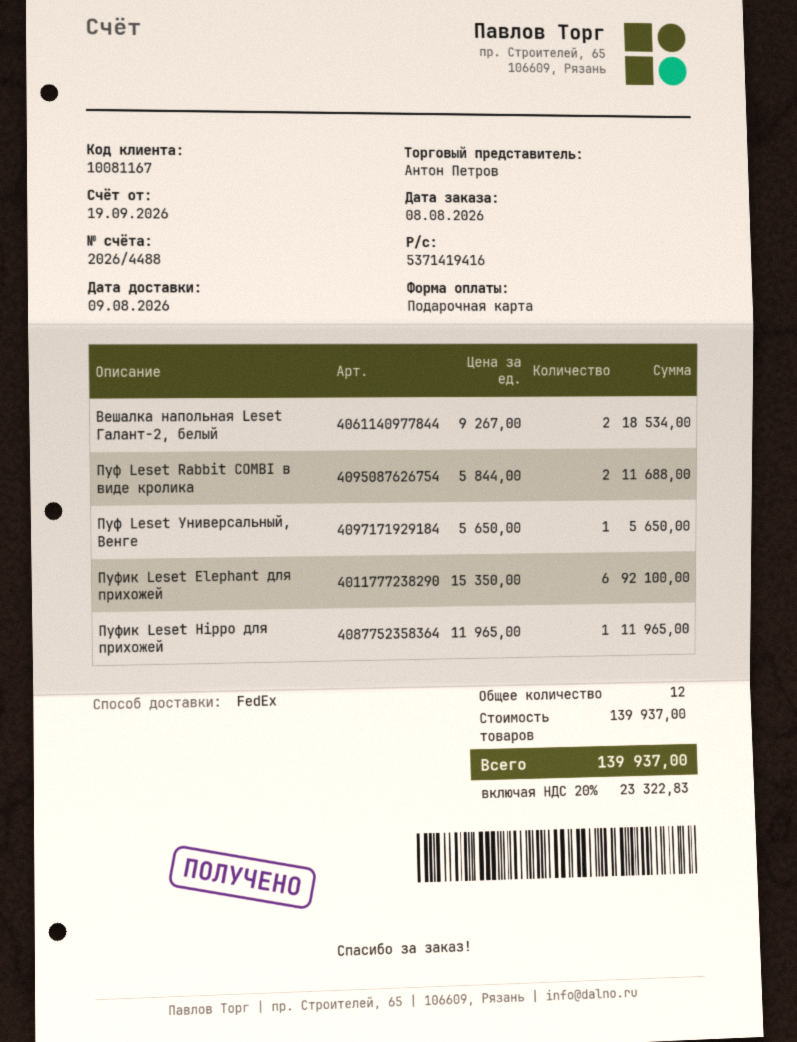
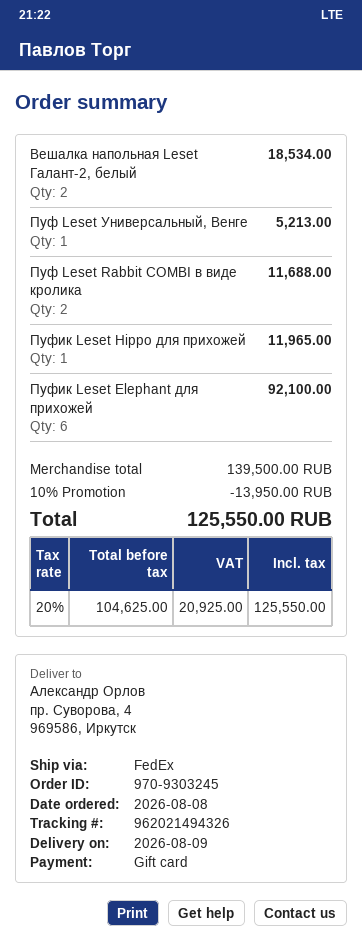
Пуф Leset Универсальный, Венге: 1 for 5650.00 -> 1 for 5213.00
subtotal: 139937.00 -> 139500.00
discount: none -> 10% = 13950.00
tax: 20% = 23322.83 -> 20% = 20925.00
total: 139937.00 -> 125550.00

